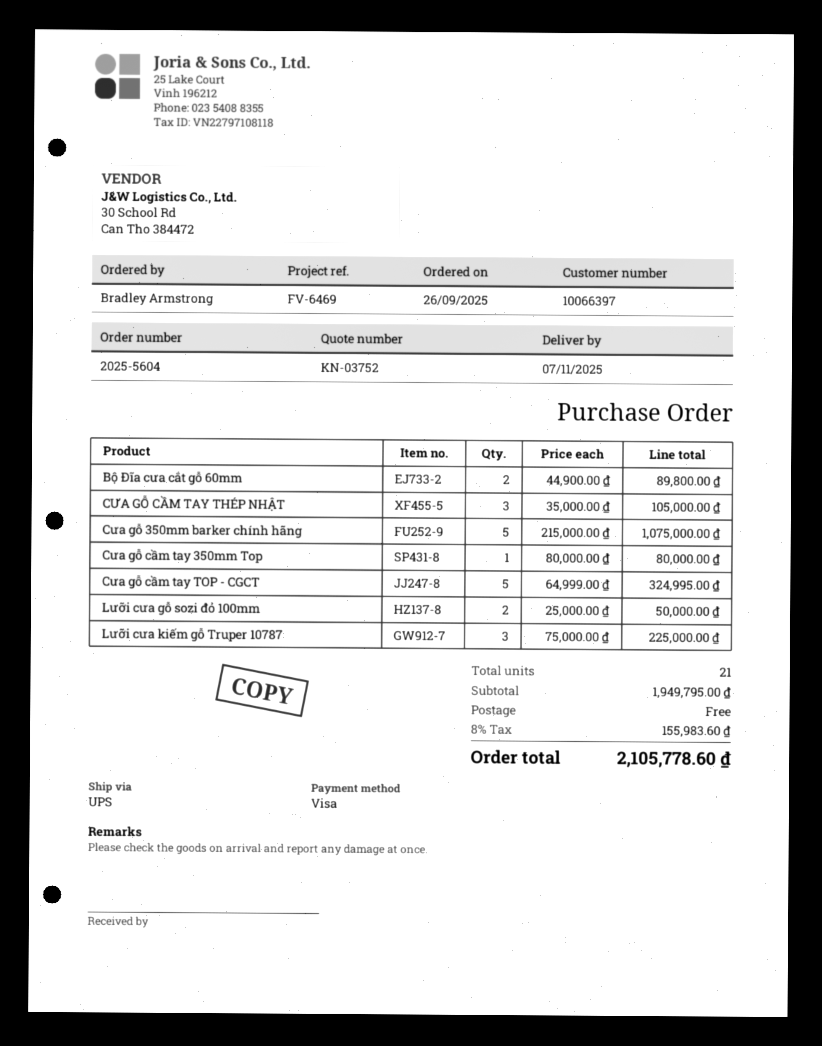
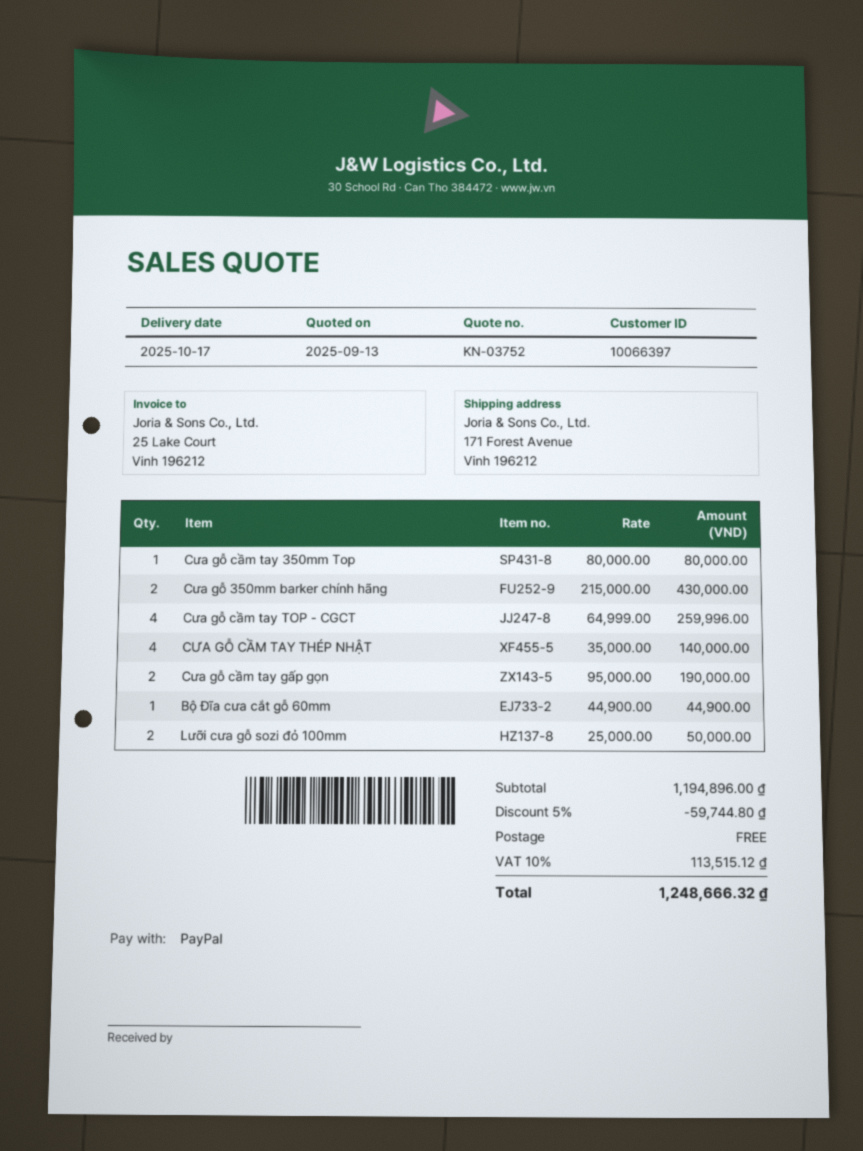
delivery date: 2025-11-07 -> 2025-10-17
payment method: Visa -> PayPal
Bộ Đĩa cưa cắt gỗ 60mm: 2 x 44900.00 = 89800.00 -> 1 x 44900.00 = 44900.00
CƯA GỖ CẦM TAY THÉP NHẬT: 3 x 35000.00 = 105000.00 -> 4 x 35000.00 = 140000.00
Cưa gỗ 350mm barker chính hãng: 5 x 215000.00 = 1075000.00 -> 2 x 215000.00 = 430000.00
Cưa gỗ cầm tay TOP - CGCT: 5 x 64999.00 = 324995.00 -> 4 x 64999.00 = 259996.00
Lưỡi cưa kiếm gỗ Truper 10787: 3 x 75000.00 = 225000.00 -> none
Cưa gỗ cầm tay gấp gọn: none -> 2 x 95000.00 = 190000.00
subtotal: 1949795.00 -> 1194896.00
discount: none -> 5% = 59744.80
tax: 8% = 155983.60 -> 10% = 113515.12
total: 2105778.60 -> 1248666.32

